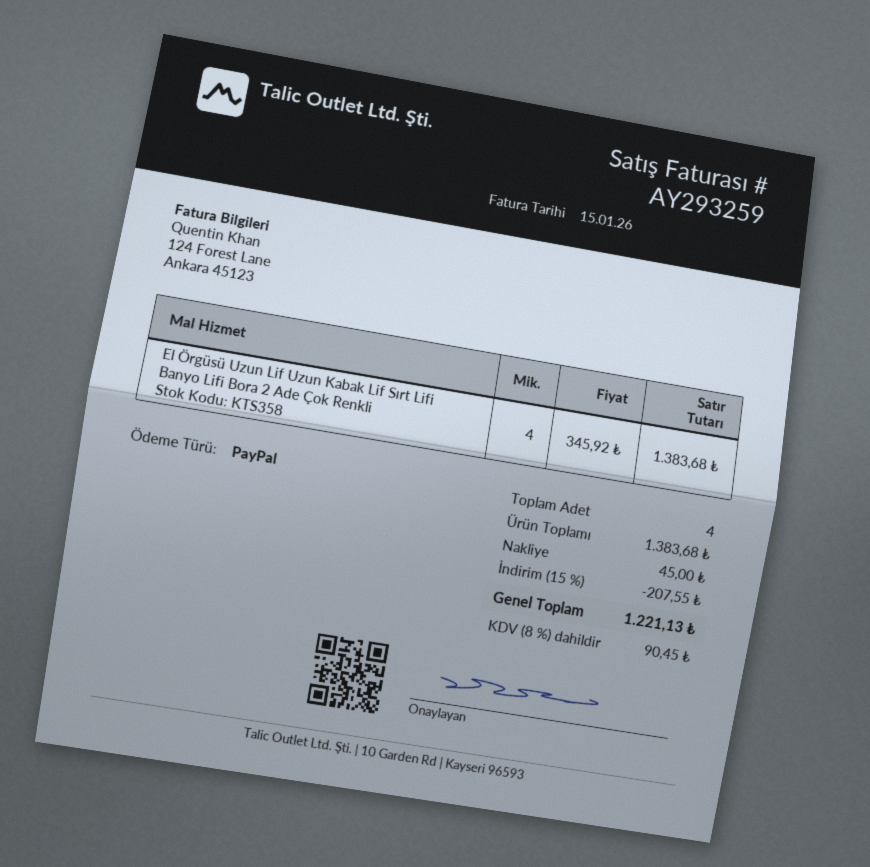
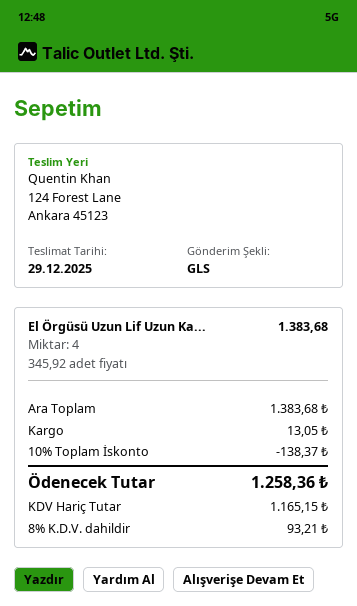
discount: 15% = 207.55 -> 10% = 138.37
shipping: 45.00 -> 13.05
tax: 8% = 90.45 -> 8% = 93.21
total: 1221.13 -> 1258.36

